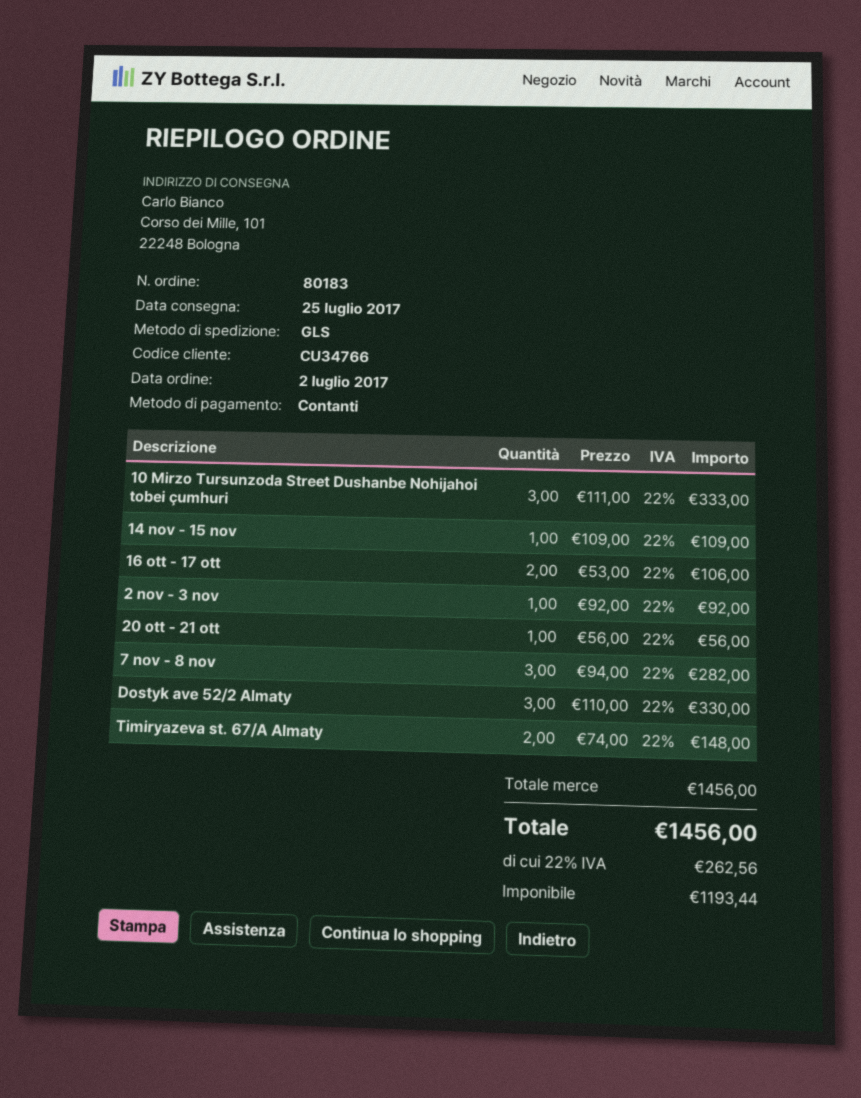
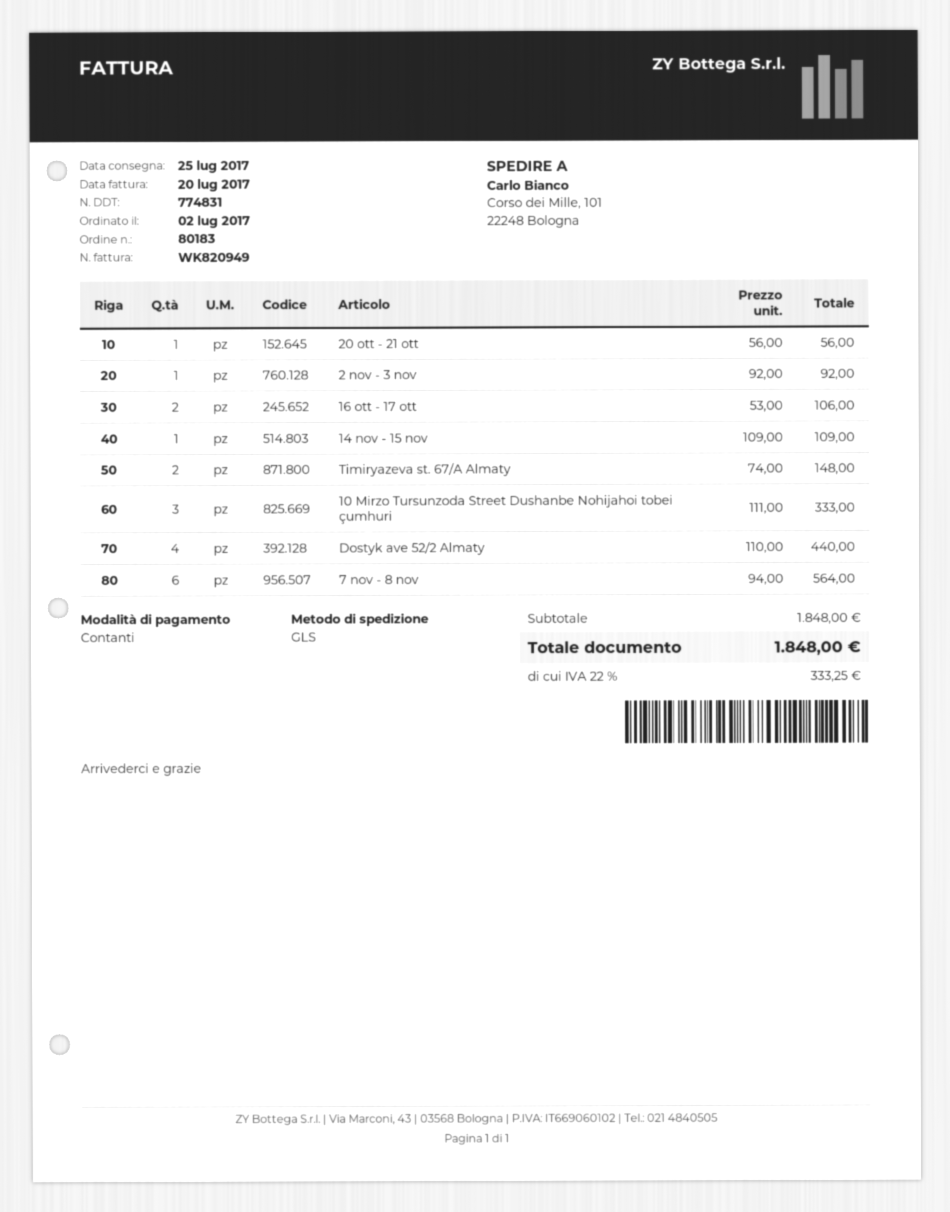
7 nov - 8 nov: 3 x 94.00 = 282.00 -> 6 x 94.00 = 564.00
Dostyk ave 52/2 Almaty: 3 x 110.00 = 330.00 -> 4 x 110.00 = 440.00
subtotal: 1456.00 -> 1848.00
tax: 22% = 262.56 -> 22% = 333.25
total: 1456.00 -> 1848.00

